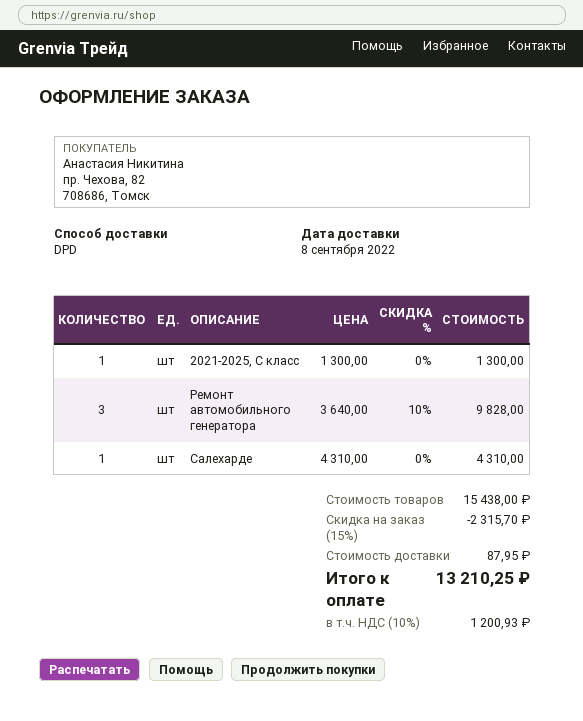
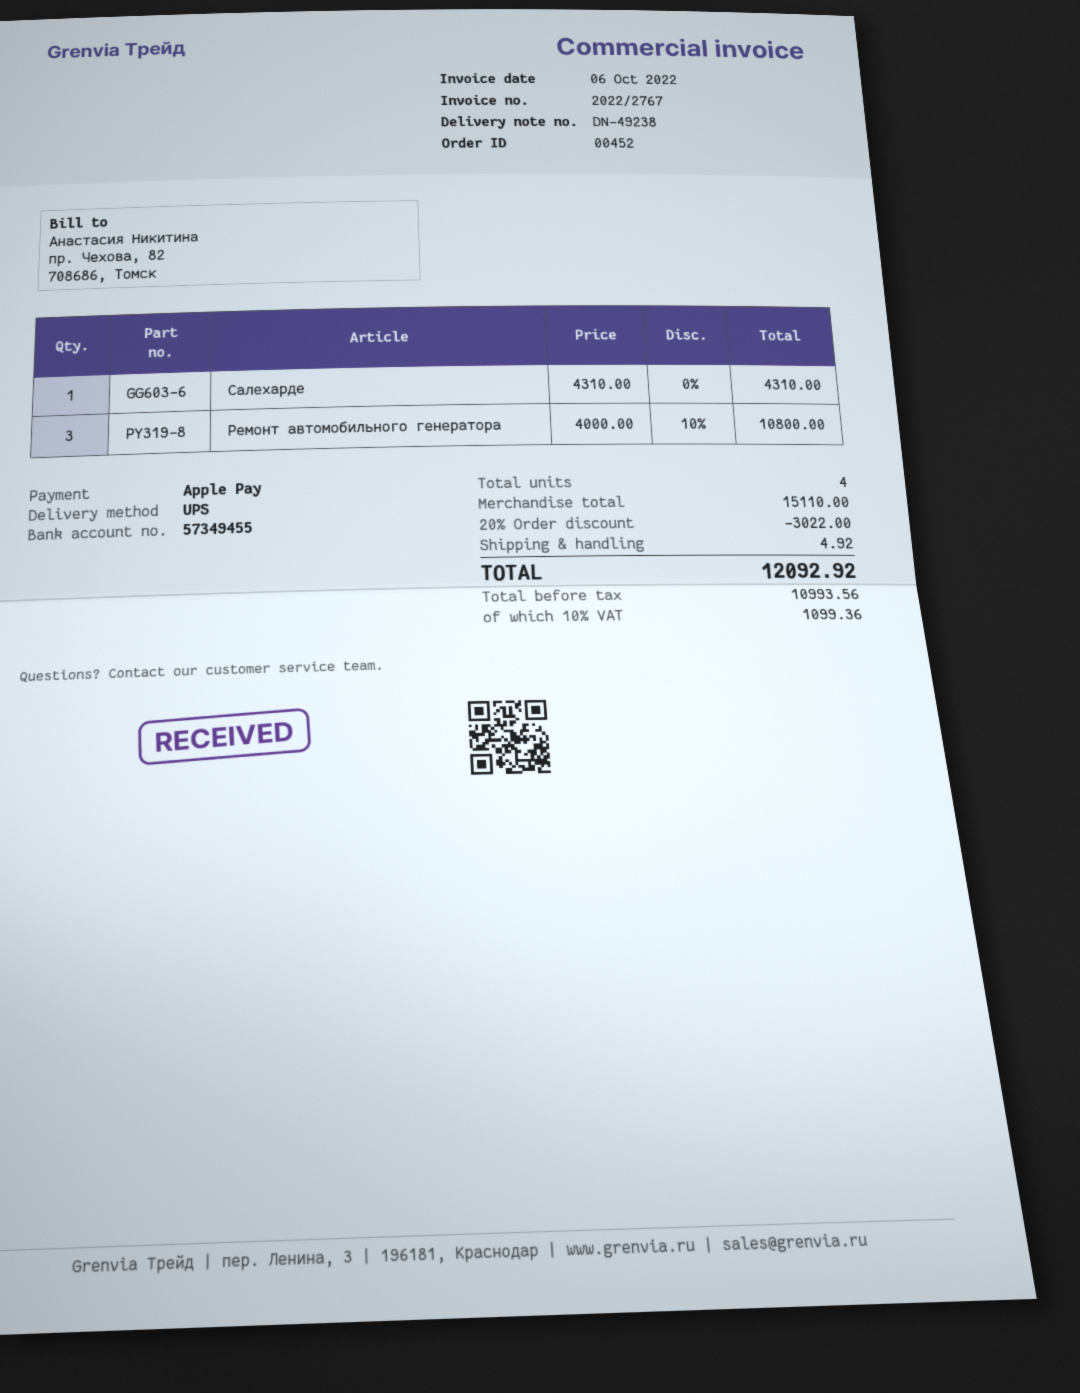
shipping method: DPD -> UPS
2021-2025, C класс: 1 x 1300.00 = 1300.00 -> none
Ремонт автомобильного генератора: 3 x 3640.00 - 10% = 9828.00 -> 3 x 4000.00 - 10% = 10800.00
subtotal: 15438.00 -> 15110.00
discount: 15% = 2315.70 -> 20% = 3022.00
shipping: 87.95 -> 4.92
tax: 10% = 1200.93 -> 10% = 1099.36
total: 13210.25 -> 12092.92

